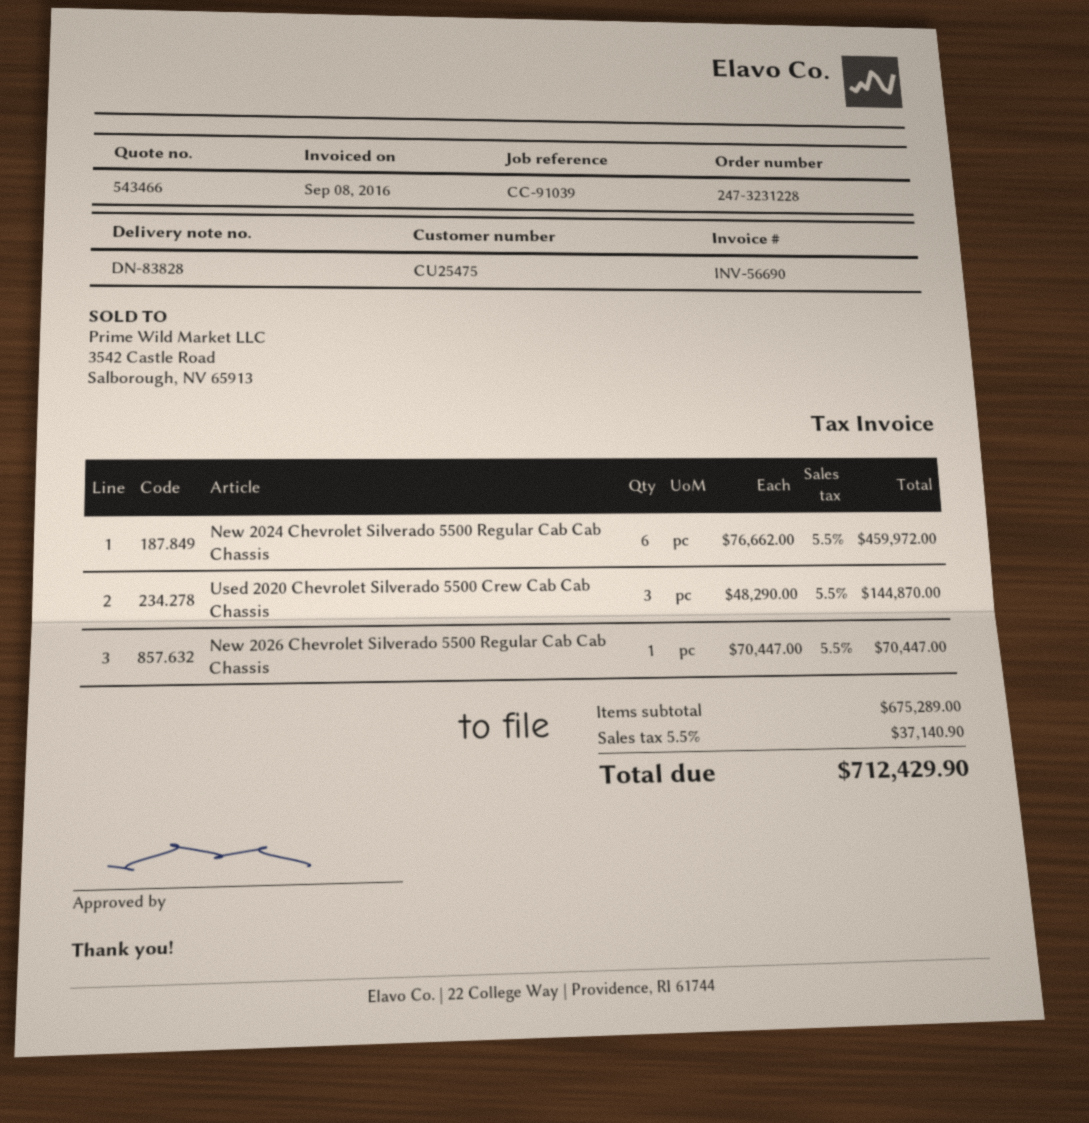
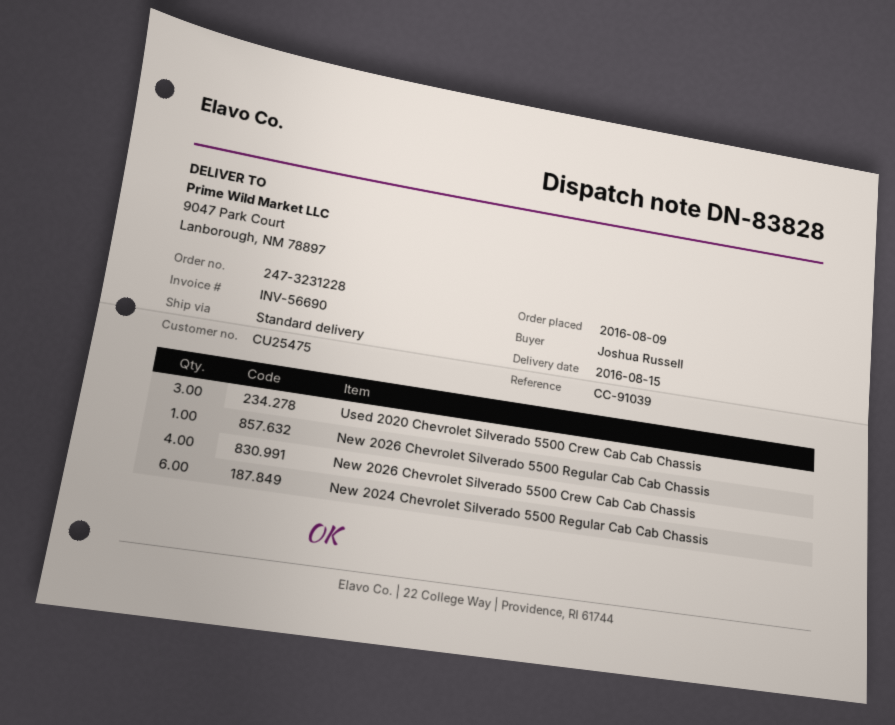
New 2026 Chevrolet Silverado 5500 Crew Cab Cab Chassis: none -> 4

